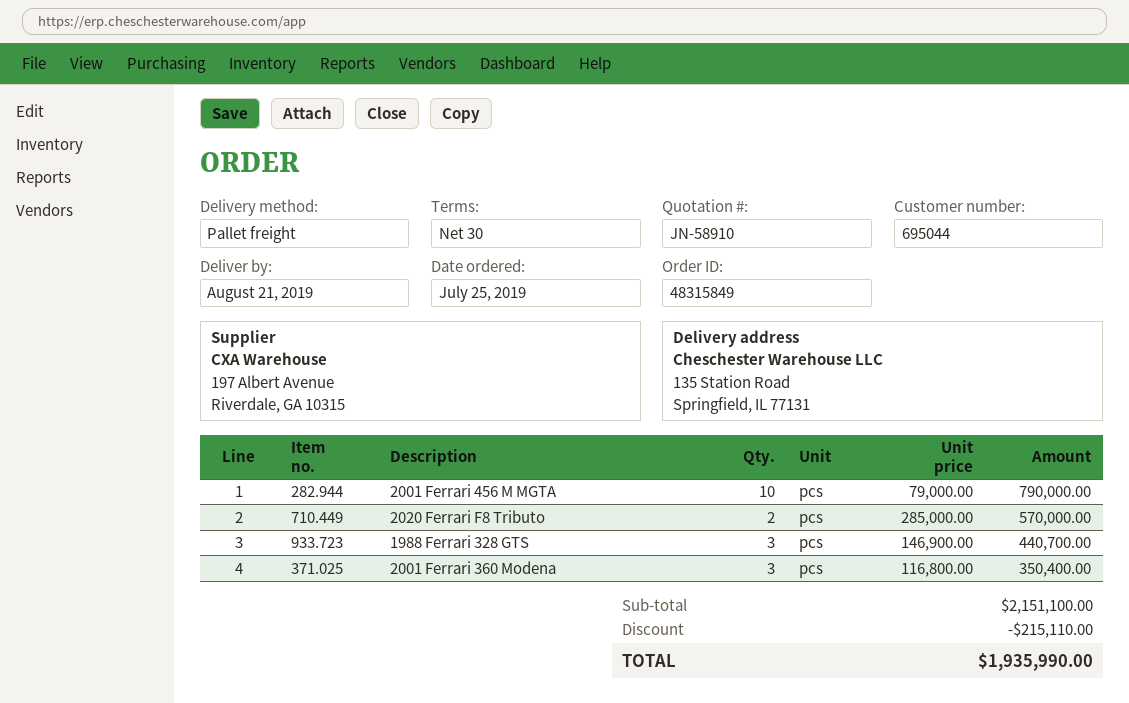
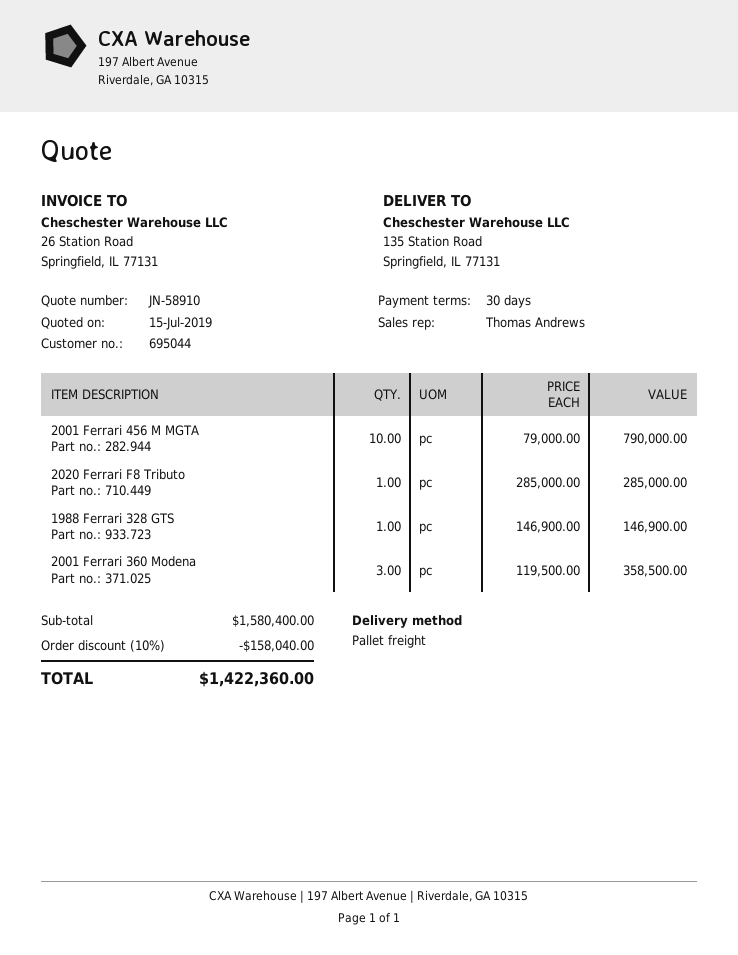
2020 Ferrari F8 Tributo: 2 x 285000.00 = 570000.00 -> 1 x 285000.00 = 285000.00
1988 Ferrari 328 GTS: 3 x 146900.00 = 440700.00 -> 1 x 146900.00 = 146900.00
2001 Ferrari 360 Modena: 3 x 116800.00 = 350400.00 -> 3 x 119500.00 = 358500.00
subtotal: 2151100.00 -> 1580400.00
discount: 215110.00 -> 158040.00
total: 1935990.00 -> 1422360.00

